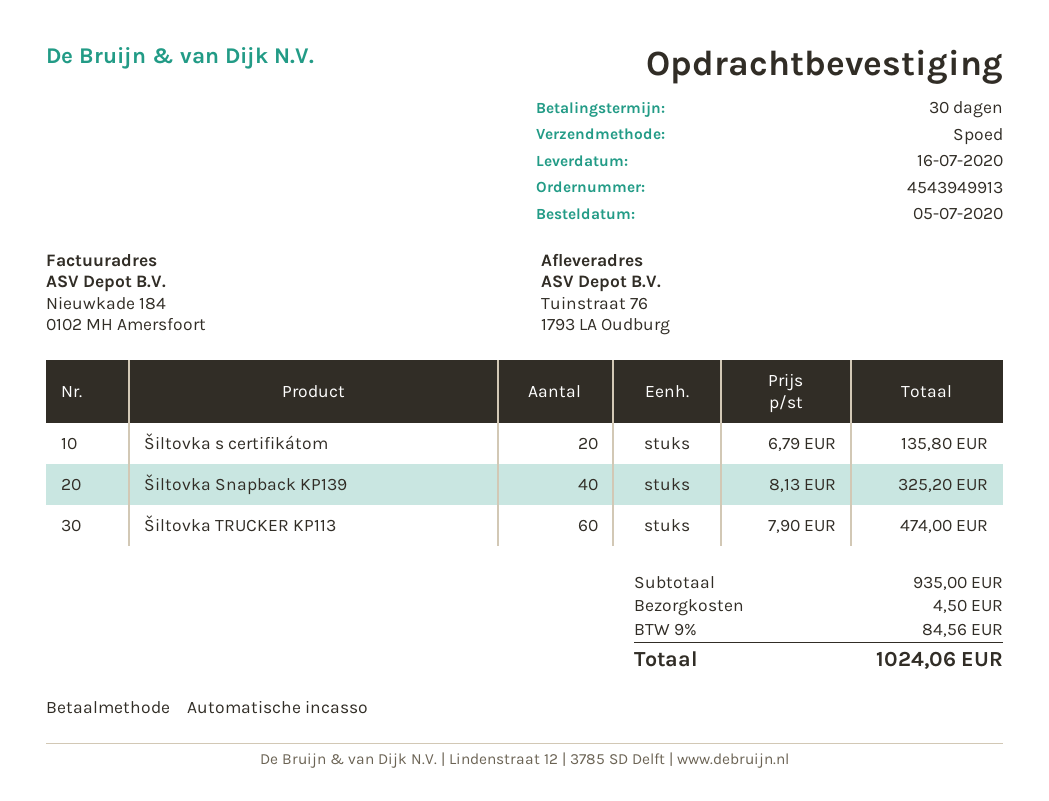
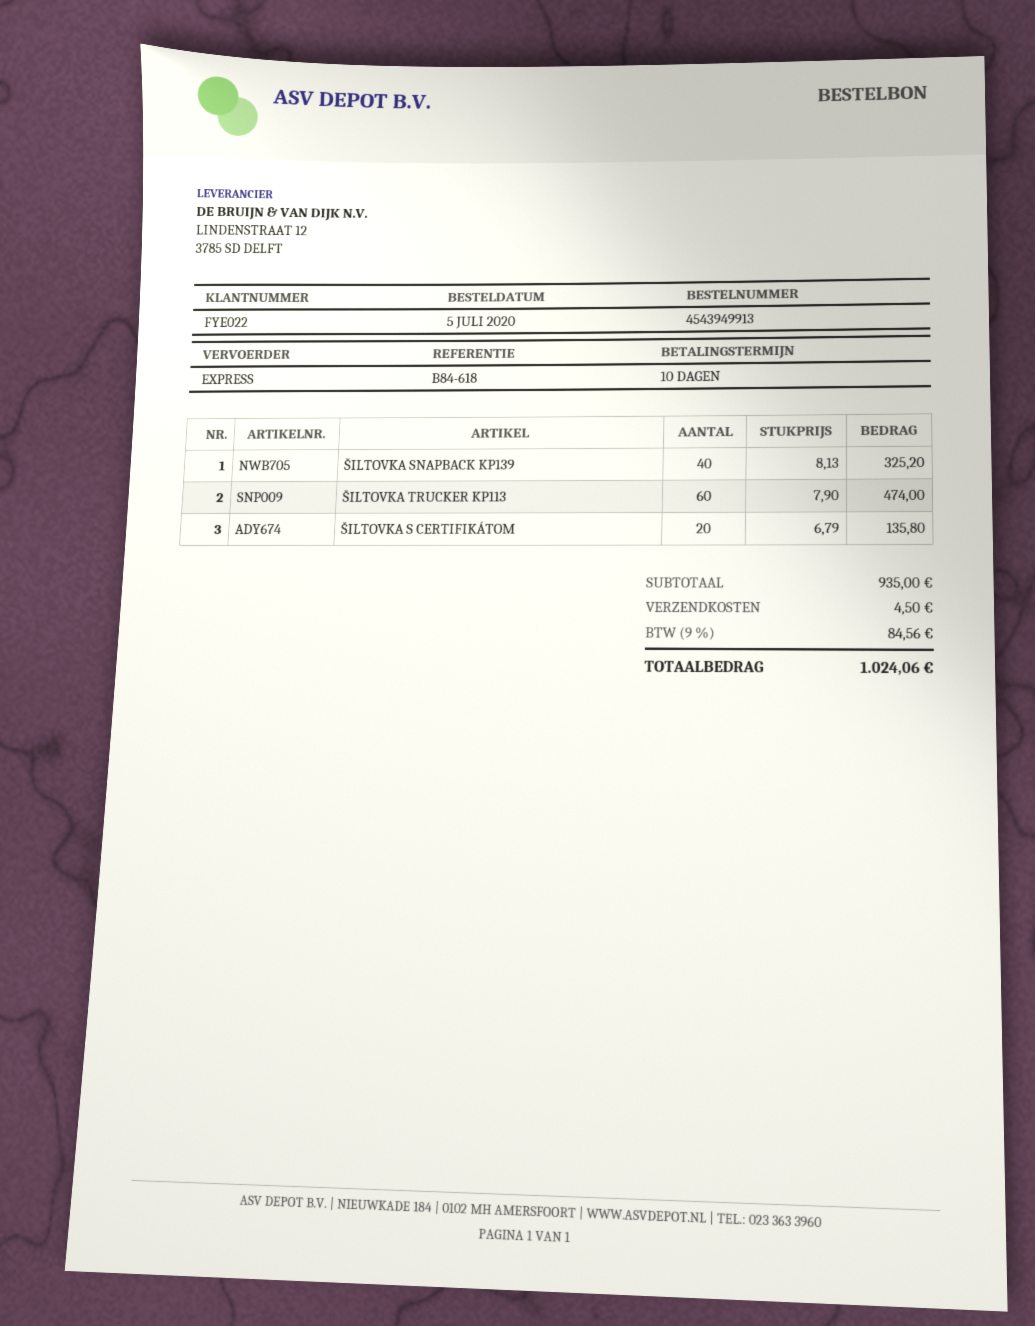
payment terms: 30 days -> 10 days

